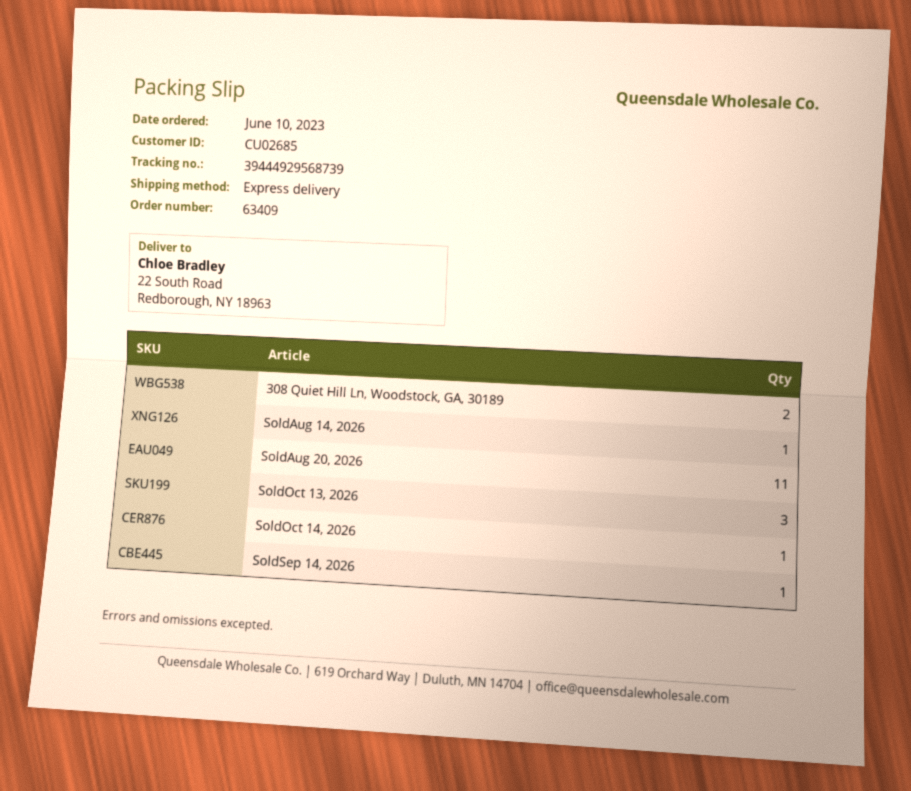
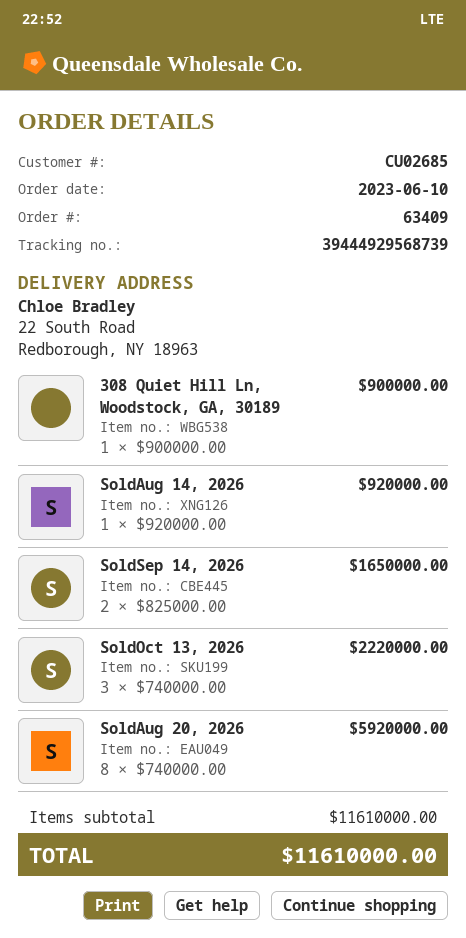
308 Quiet Hill Ln, Woodstock, GA, 30189: 2 -> 1
SoldAug 20, 2026: 11 -> 8
SoldOct 14, 2026: 1 -> none
SoldSep 14, 2026: 1 -> 2

